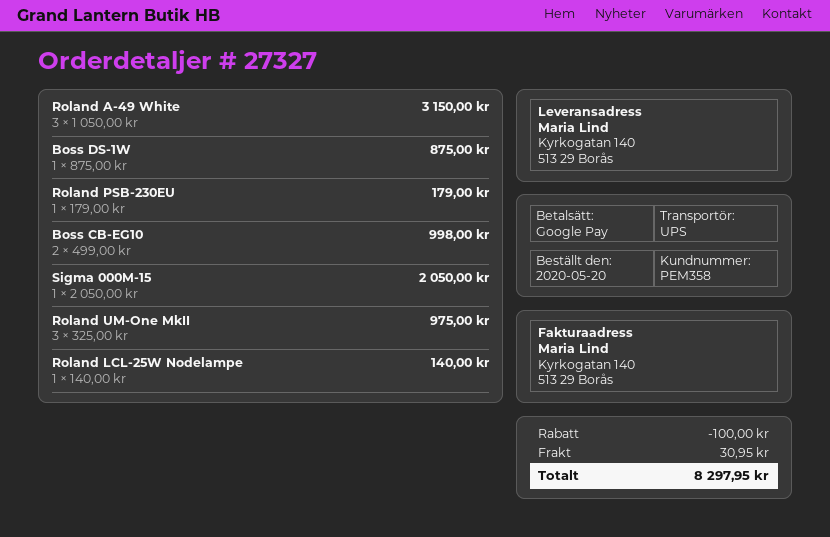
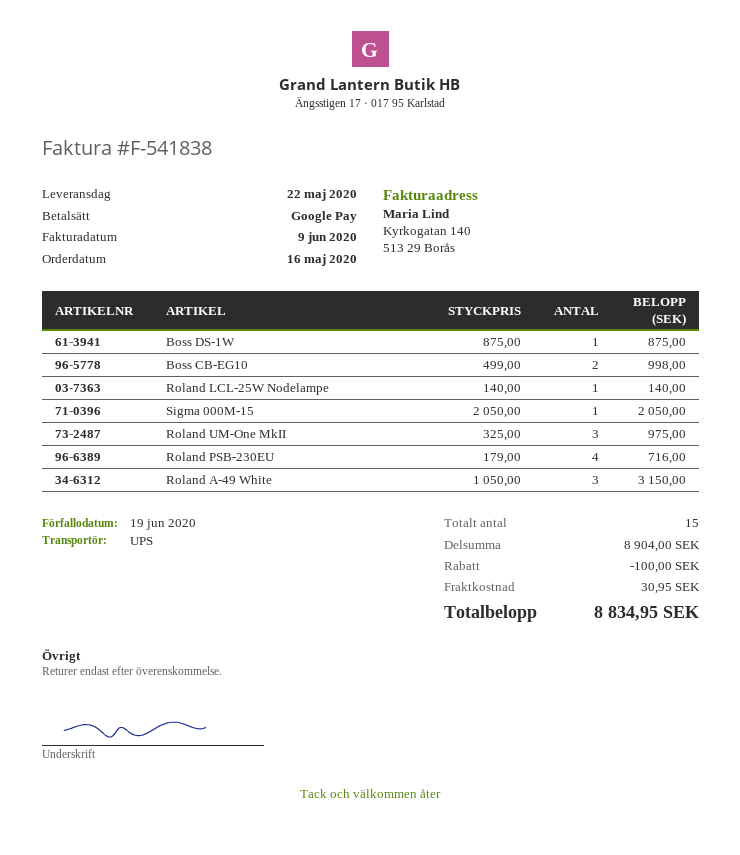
order date: 2020-05-20 -> 2020-05-16
Roland PSB-230EU: 1 x 179.00 = 179.00 -> 4 x 179.00 = 716.00
total: 8297.95 -> 8834.95

